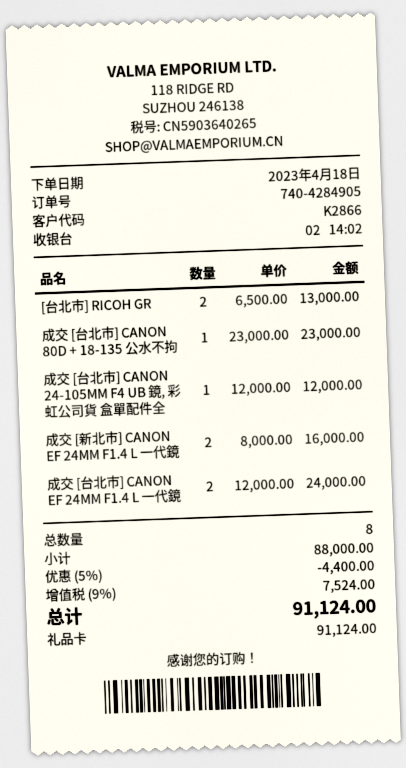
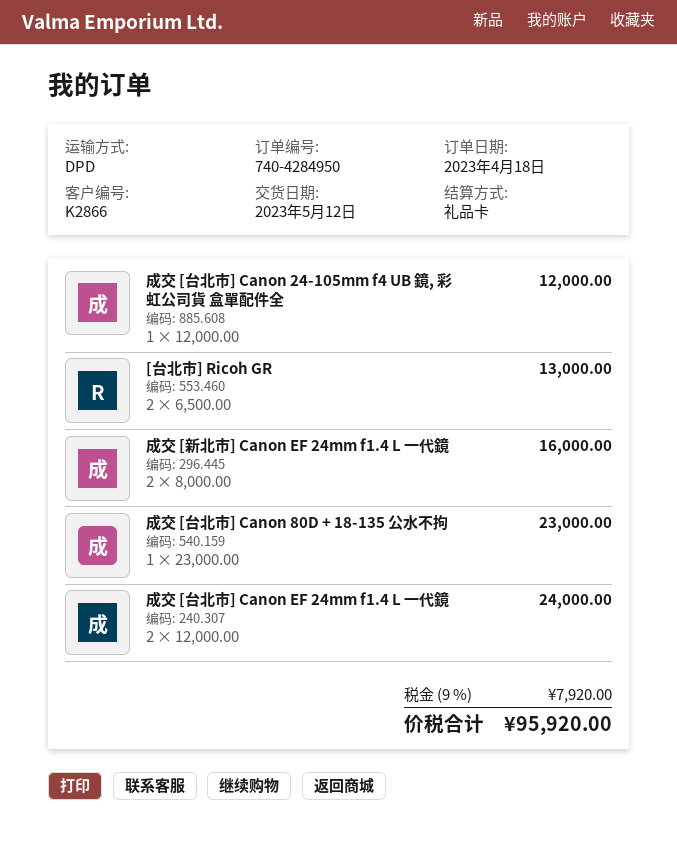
order number: 740-4284905 -> 740-4284950
discount: 5% = 4400.00 -> none
tax: 9% = 7524.00 -> 9% = 7920.00
total: 91124.00 -> 95920.00

